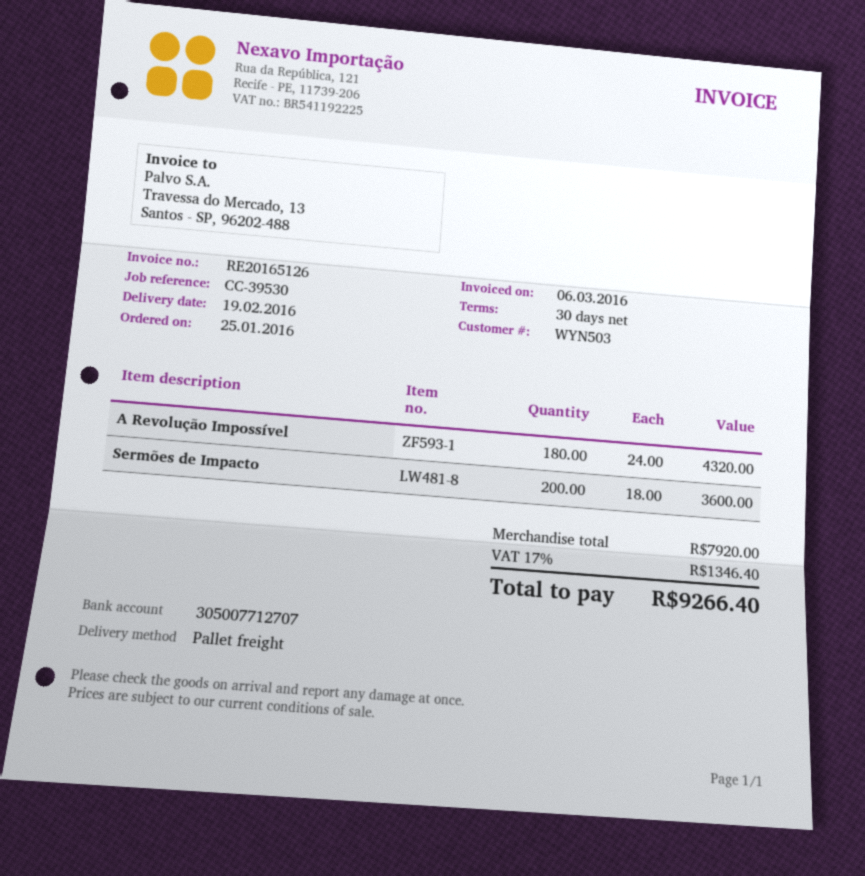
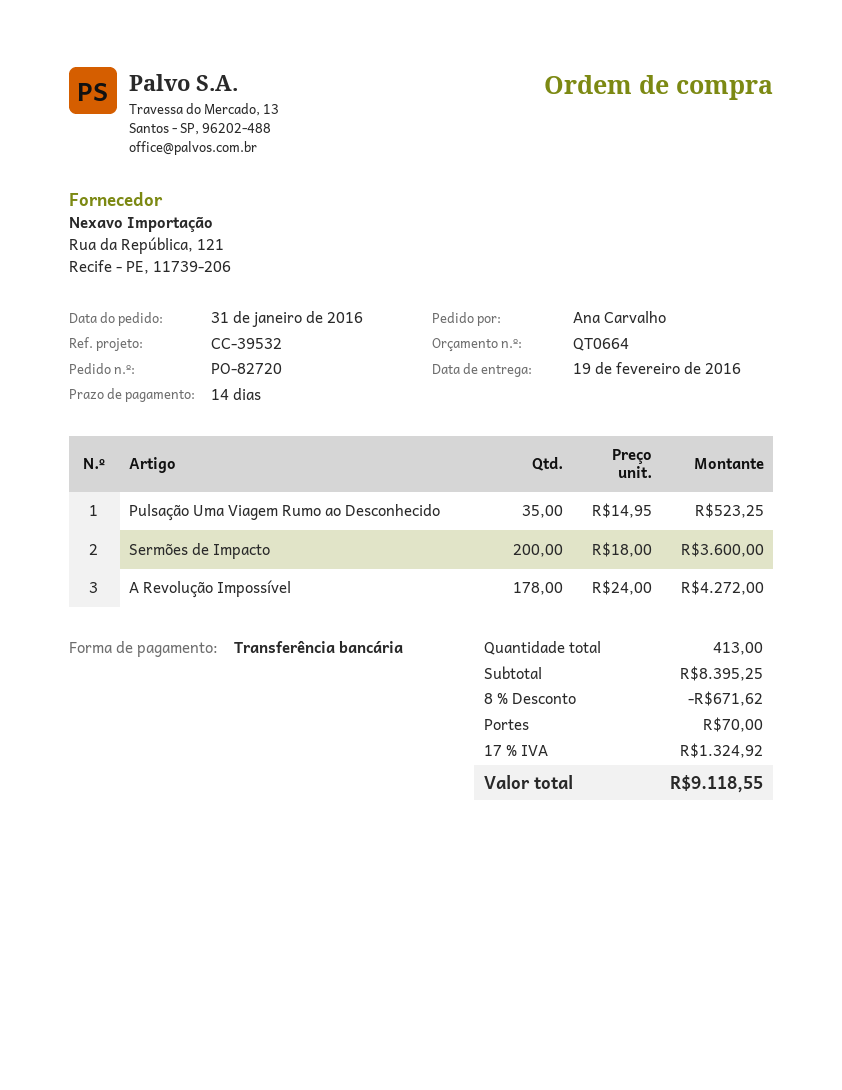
order date: 2016-01-25 -> 2016-01-31
payment terms: 30 days -> 14 days
reference: CC-39530 -> CC-39532
A Revolução Impossível: 180 x 24.00 = 4320.00 -> 178 x 24.00 = 4272.00
Pulsação Uma Viagem Rumo ao Desconhecido: none -> 35 x 14.95 = 523.25
subtotal: 7920.00 -> 8395.25
discount: none -> 8% = 671.62
shipping: none -> 70.00
tax: 17% = 1346.40 -> 17% = 1324.92
total: 9266.40 -> 9118.55

